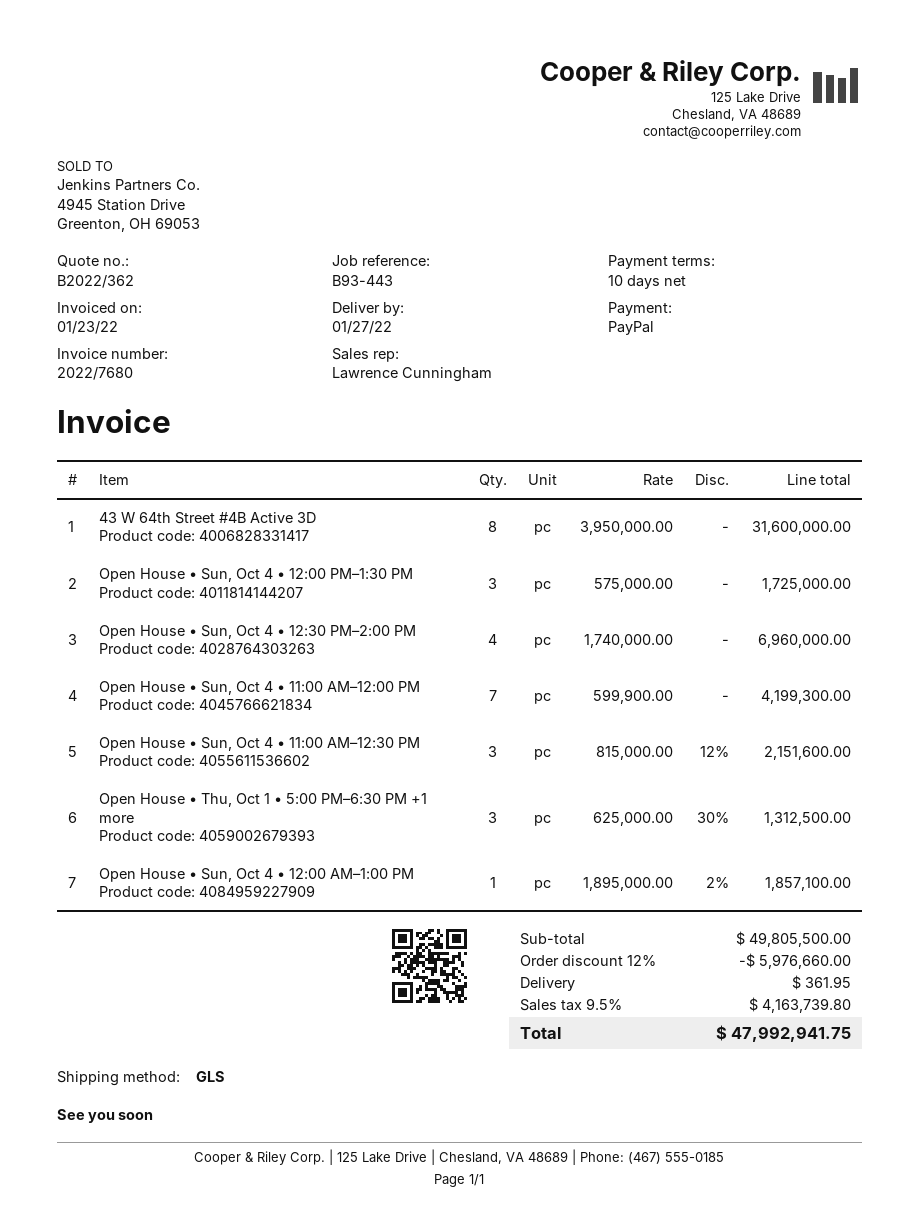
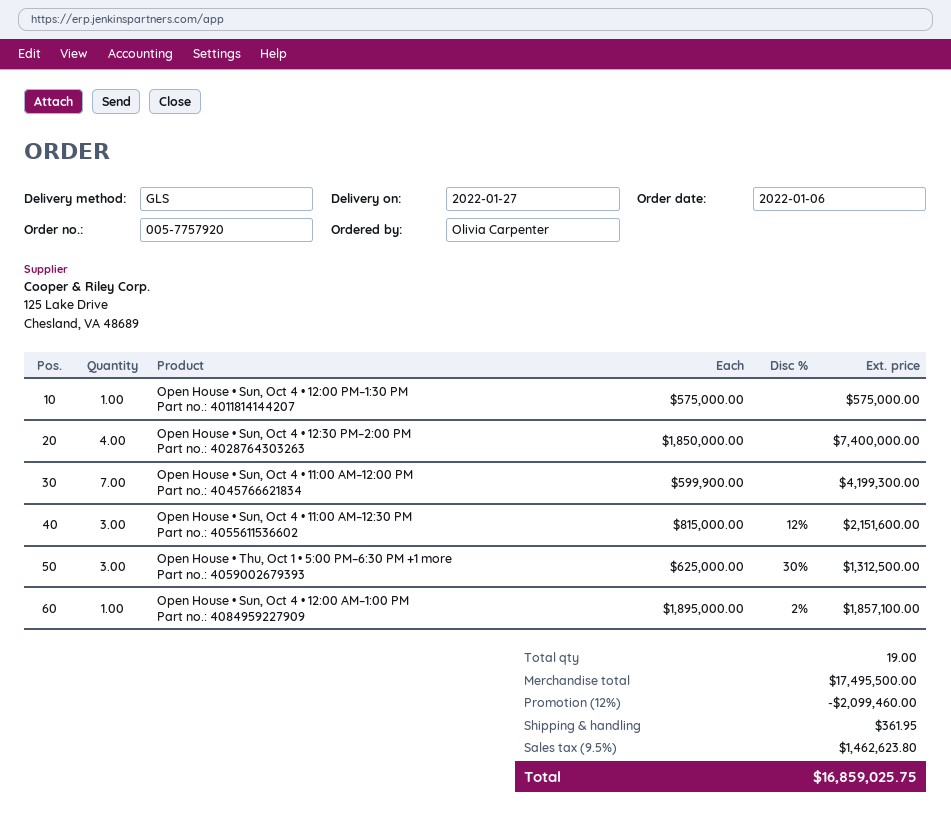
43 W 64th Street #4B Active 3D: 8 x 3950000.00 = 31600000.00 -> none
Open House • Sun, Oct 4 • 12:00 PM–1:30 PM: 3 x 575000.00 = 1725000.00 -> 1 x 575000.00 = 575000.00
Open House • Sun, Oct 4 • 12:30 PM–2:00 PM: 4 x 1740000.00 = 6960000.00 -> 4 x 1850000.00 = 7400000.00
subtotal: 49805500.00 -> 17495500.00
discount: 12% = 5976660.00 -> 12% = 2099460.00
tax: 9.5% = 4163739.80 -> 9.5% = 1462623.80
total: 47992941.75 -> 16859025.75

